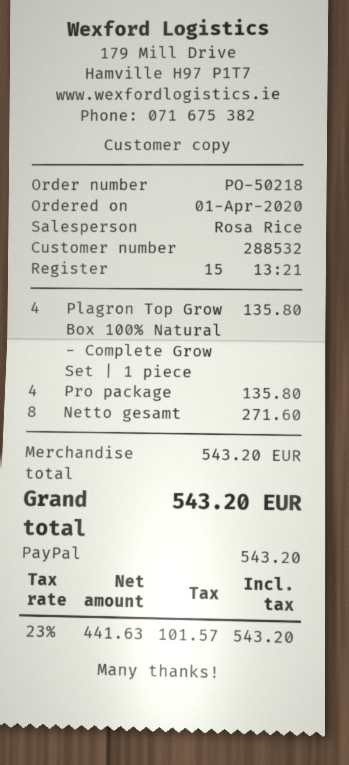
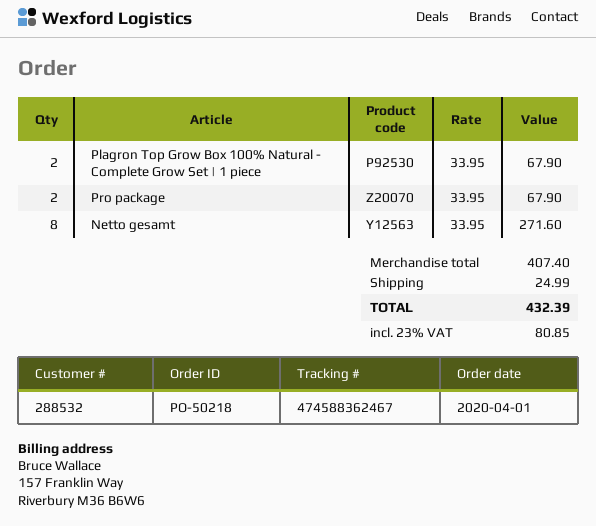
Plagron Top Grow Box 100% Natural - Complete Grow Set | 1 piece: 4 for 135.80 -> 2 for 67.90
Pro package: 4 for 135.80 -> 2 for 67.90
subtotal: 543.20 -> 407.40
shipping: none -> 24.99
tax: 23% = 101.57 -> 23% = 80.85
total: 543.20 -> 432.39

